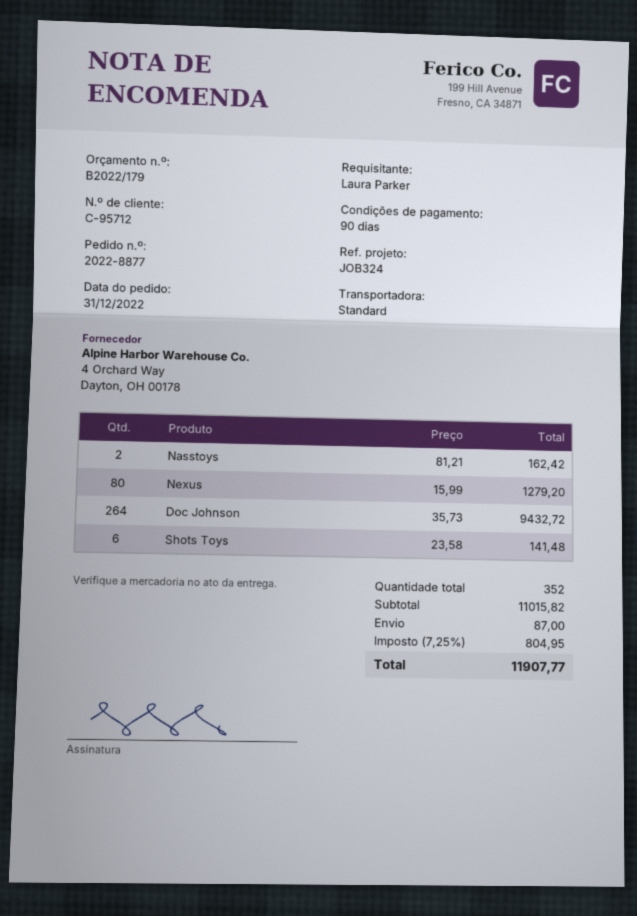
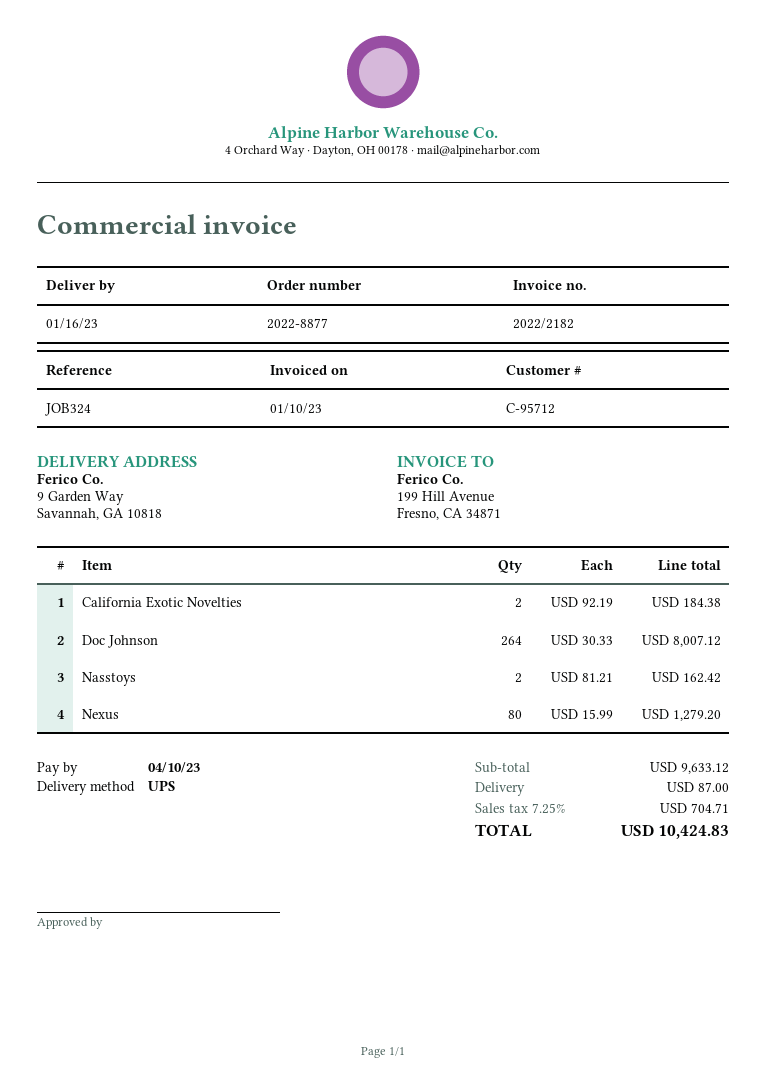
shipping method: standard -> UPS
Doc Johnson: 264 x 35.73 = 9432.72 -> 264 x 30.33 = 8007.12
Shots Toys: 6 x 23.58 = 141.48 -> none
California Exotic Novelties: none -> 2 x 92.19 = 184.38
subtotal: 11015.82 -> 9633.12
tax: 7.25% = 804.95 -> 7.25% = 704.71
total: 11907.77 -> 10424.83

